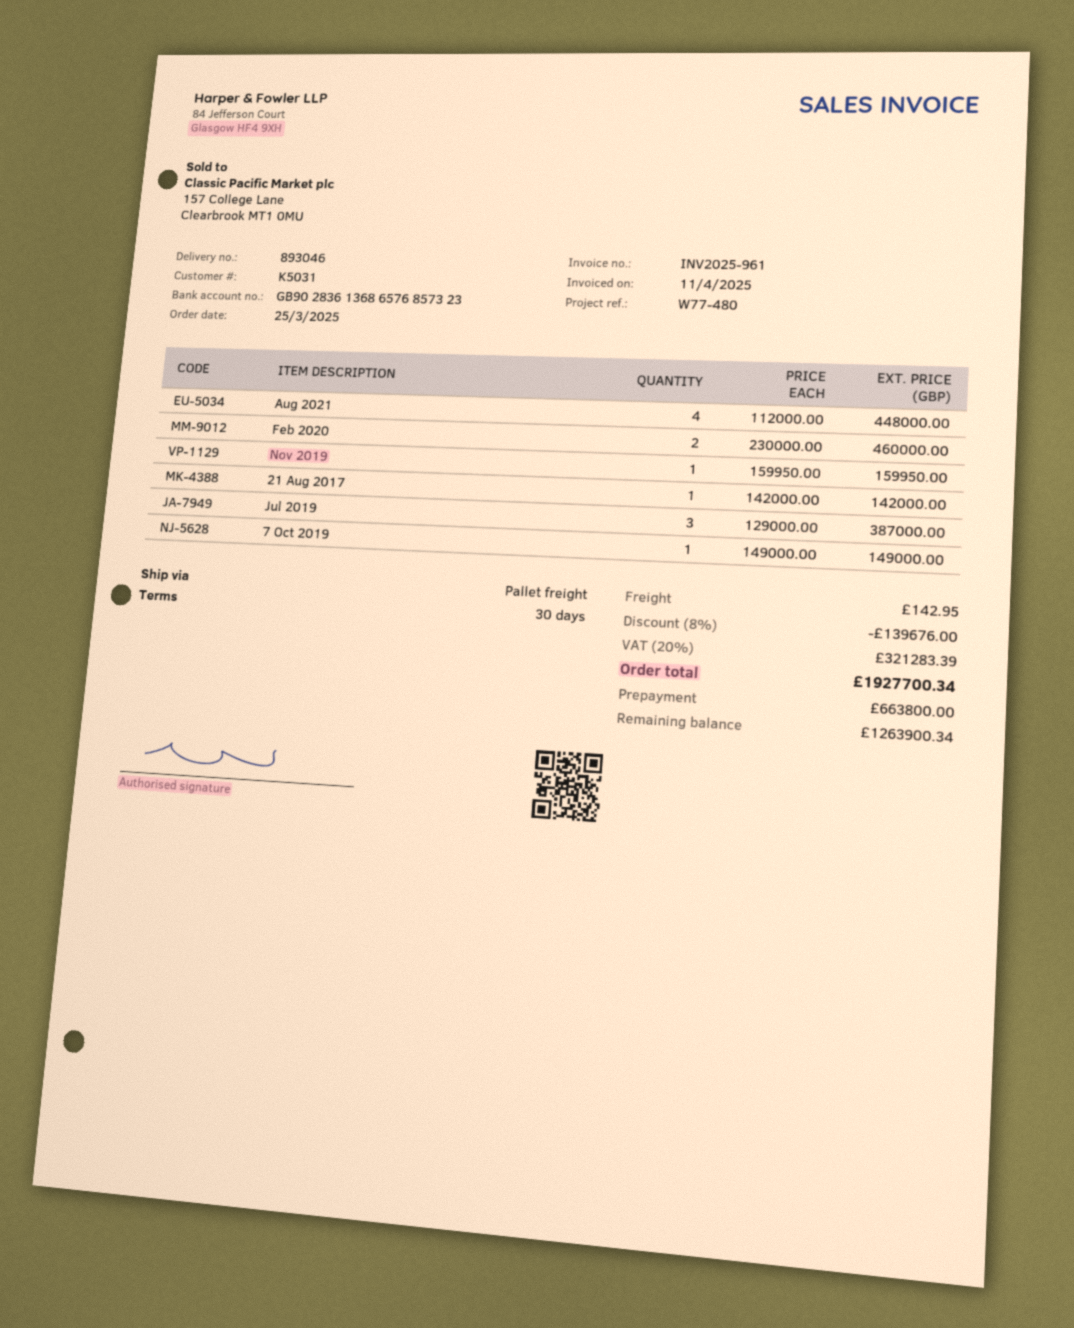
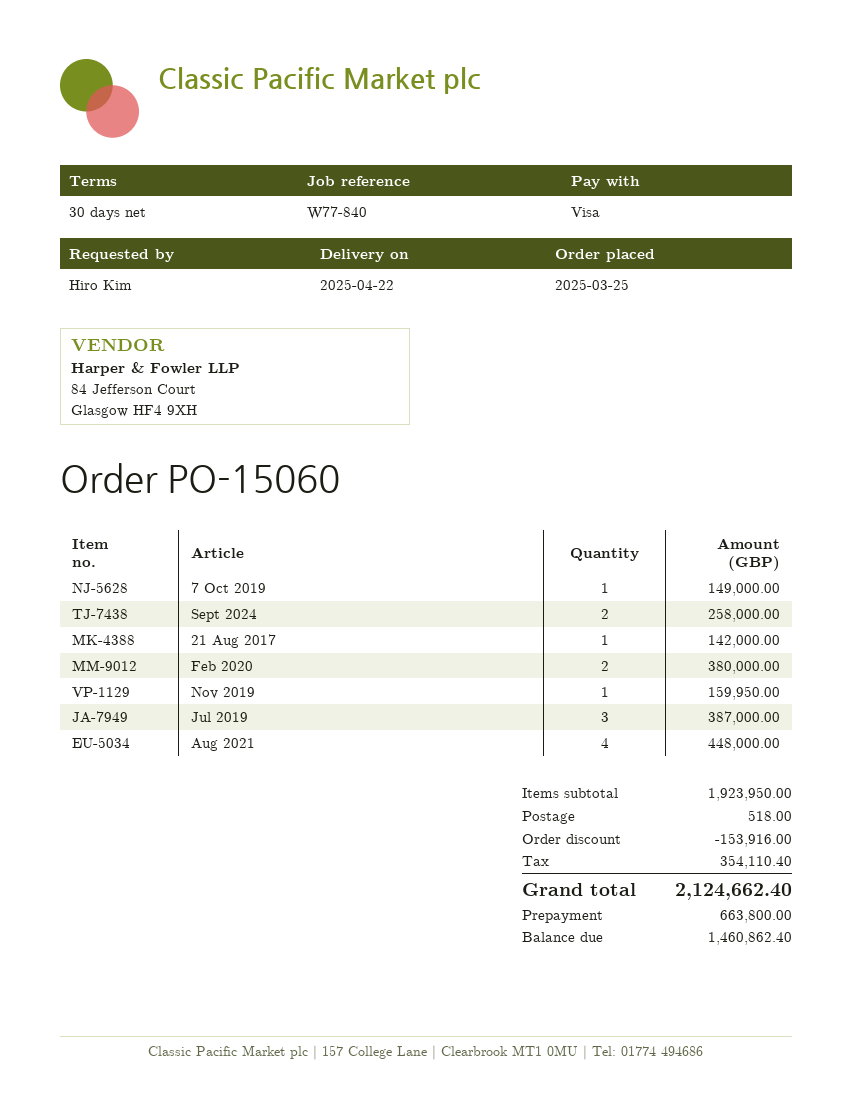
reference: W77-480 -> W77-840
Feb 2020: 2 for 460000.00 -> 2 for 380000.00
Sept 2024: none -> 2 for 258000.00
discount: 139676.00 -> 153916.00
shipping: 142.95 -> 518.00
tax: 321283.39 -> 354110.40
total: 1927700.34 -> 2124662.40
balance: 1263900.34 -> 1460862.40

